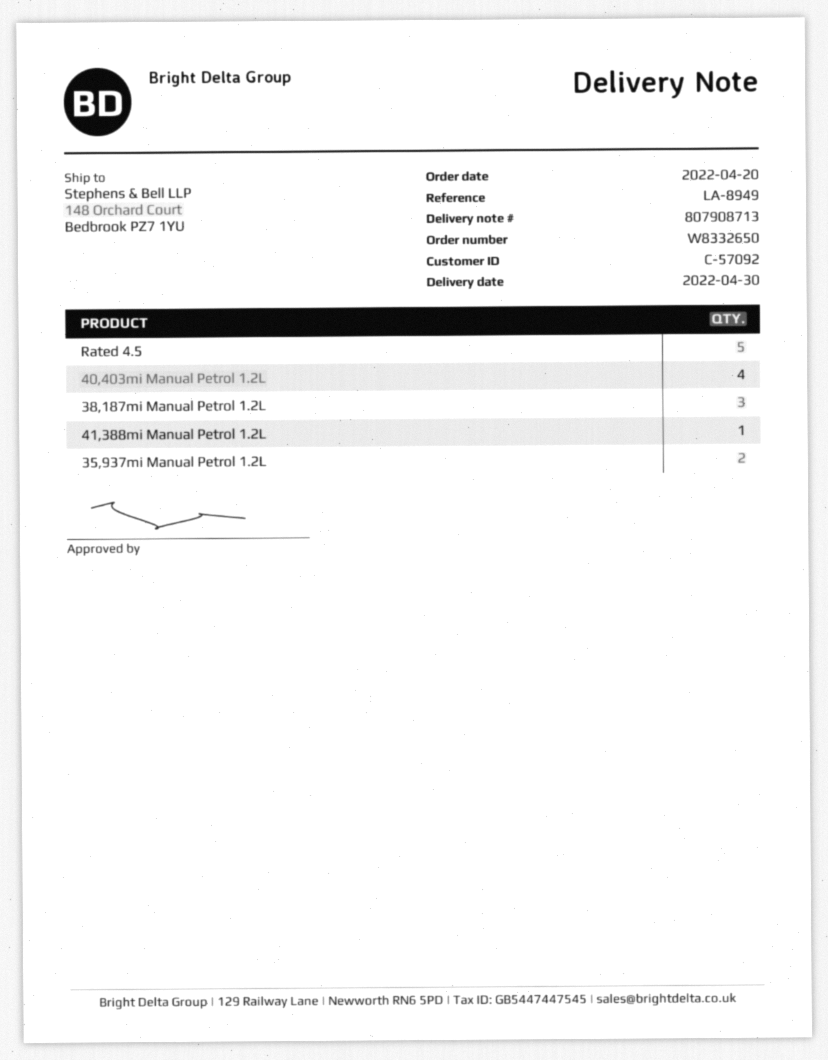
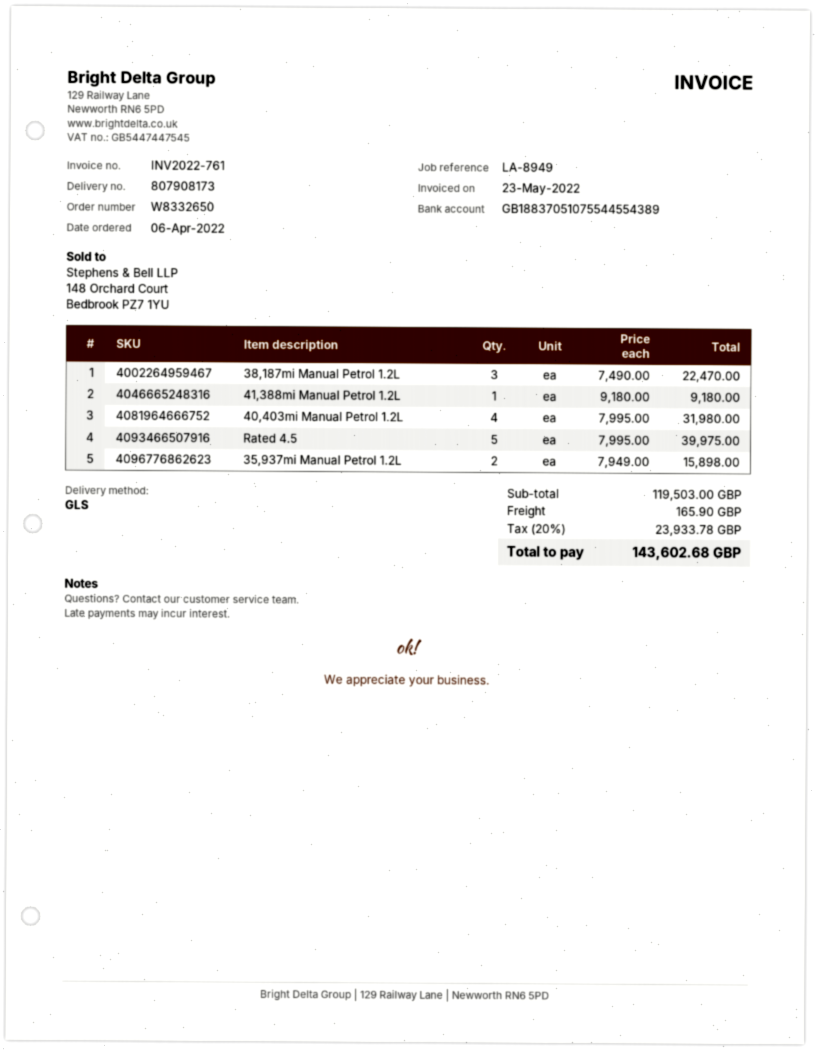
order date: 2022-04-20 -> 2022-04-06
delivery note number: 807908713 -> 807908173

